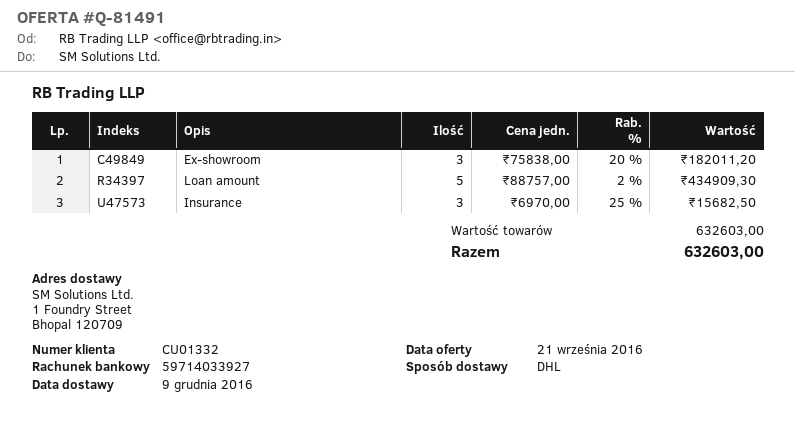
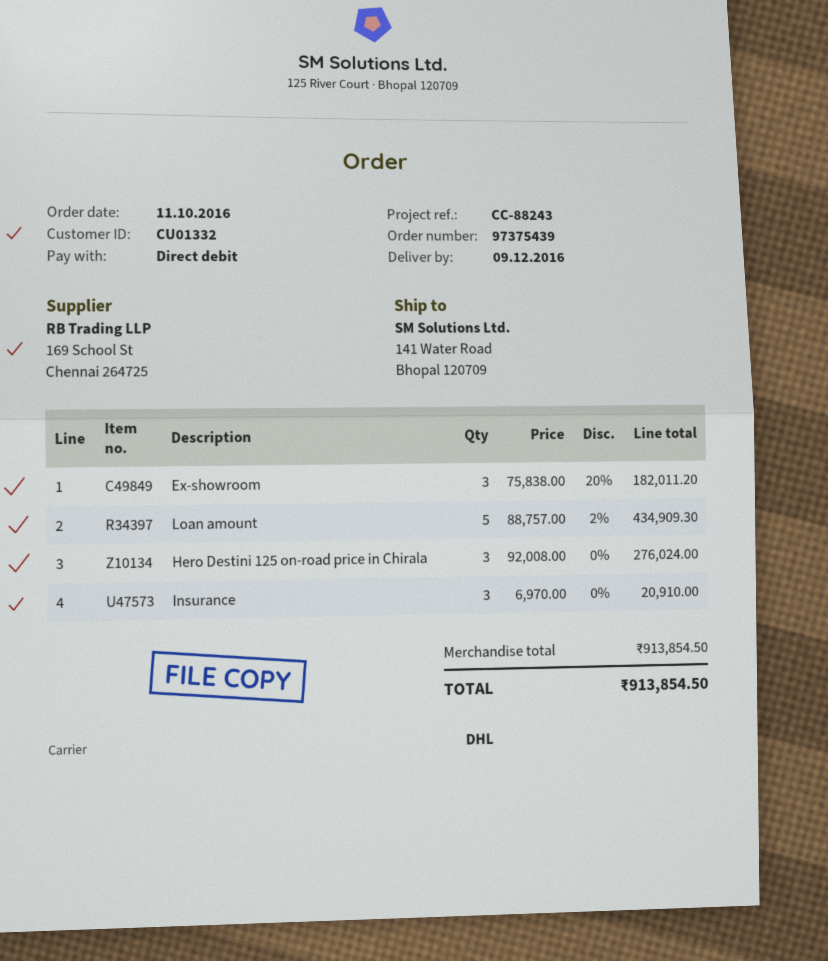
ship to: 1 Foundry Street, Bhopal 120709 -> 141 Water Road, Bhopal 120709
Insurance: 3 x 6970.00 - 25% = 15682.50 -> 3 x 6970.00 = 20910.00
Hero Destini 125 on-road price in Chirala: none -> 3 x 92008.00 = 276024.00
subtotal: 632603.00 -> 913854.50
total: 632603.00 -> 913854.50

